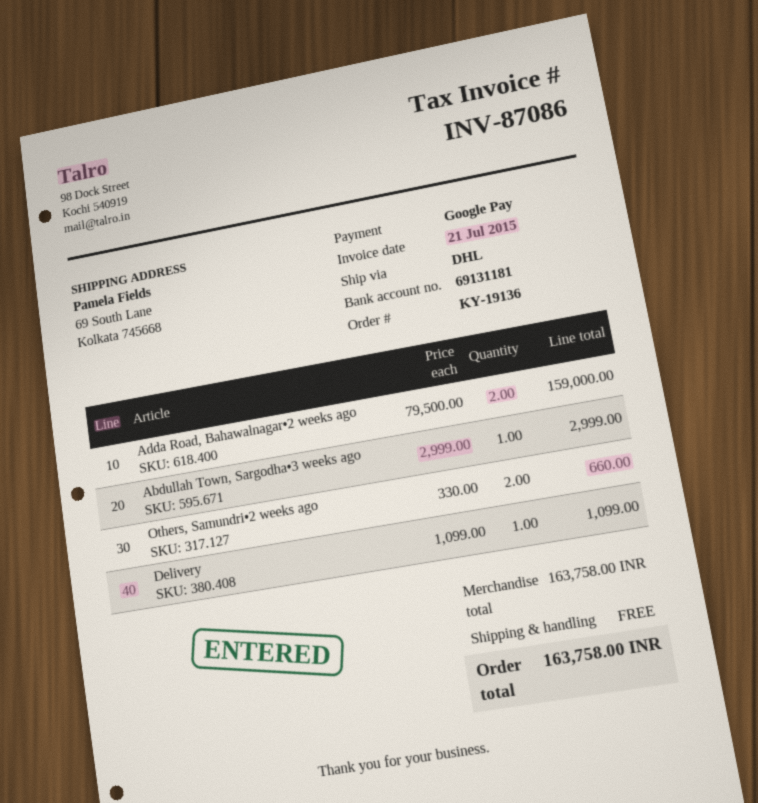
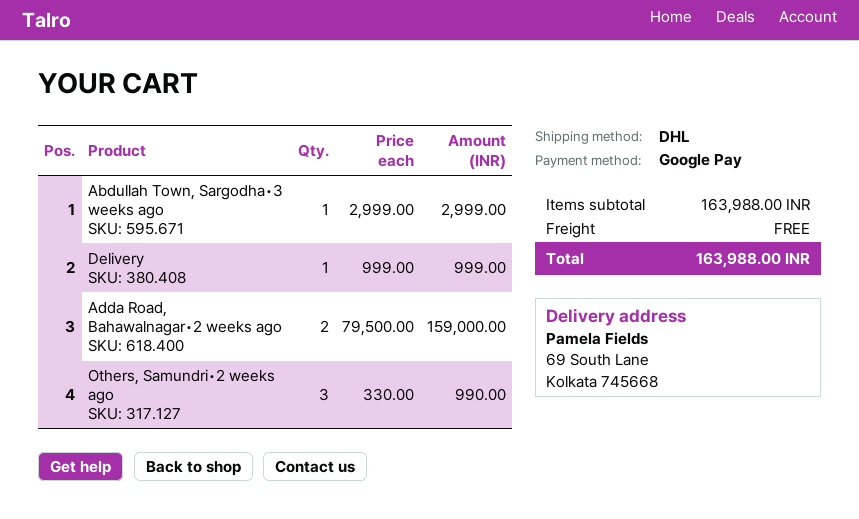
Others, Samundri•2 weeks ago: 2 x 330.00 = 660.00 -> 3 x 330.00 = 990.00
Delivery: 1 x 1099.00 = 1099.00 -> 1 x 999.00 = 999.00
subtotal: 163758.00 -> 163988.00
total: 163758.00 -> 163988.00

